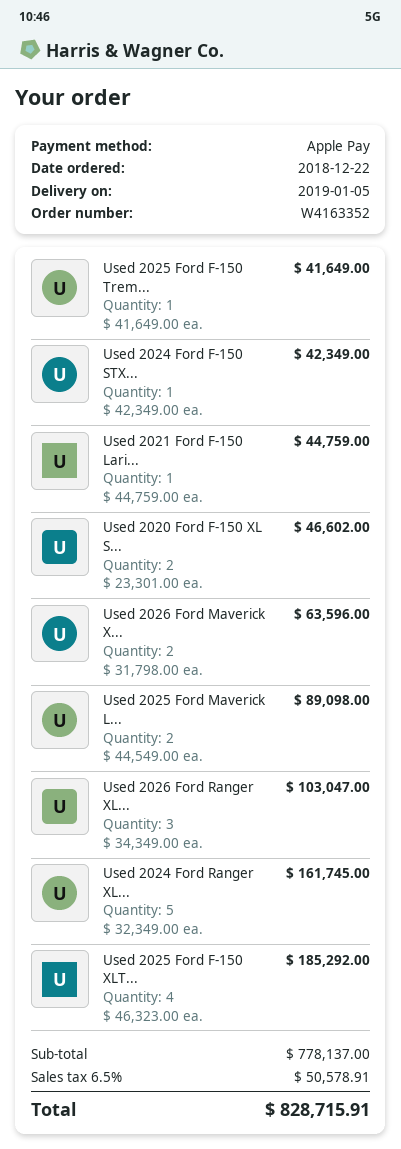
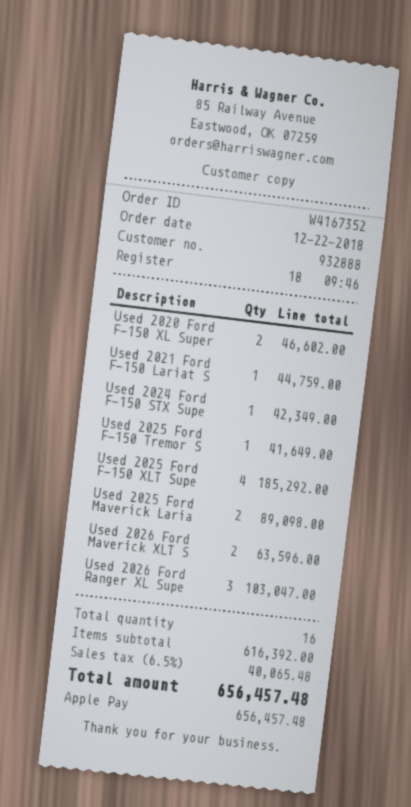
order number: W4163352 -> W4167352
Used 2024 Ford Ranger XL...: 5 for 161745.00 -> none
subtotal: 778137.00 -> 616392.00
tax: 6.5% = 50578.91 -> 6.5% = 40065.48
total: 828715.91 -> 656457.48

